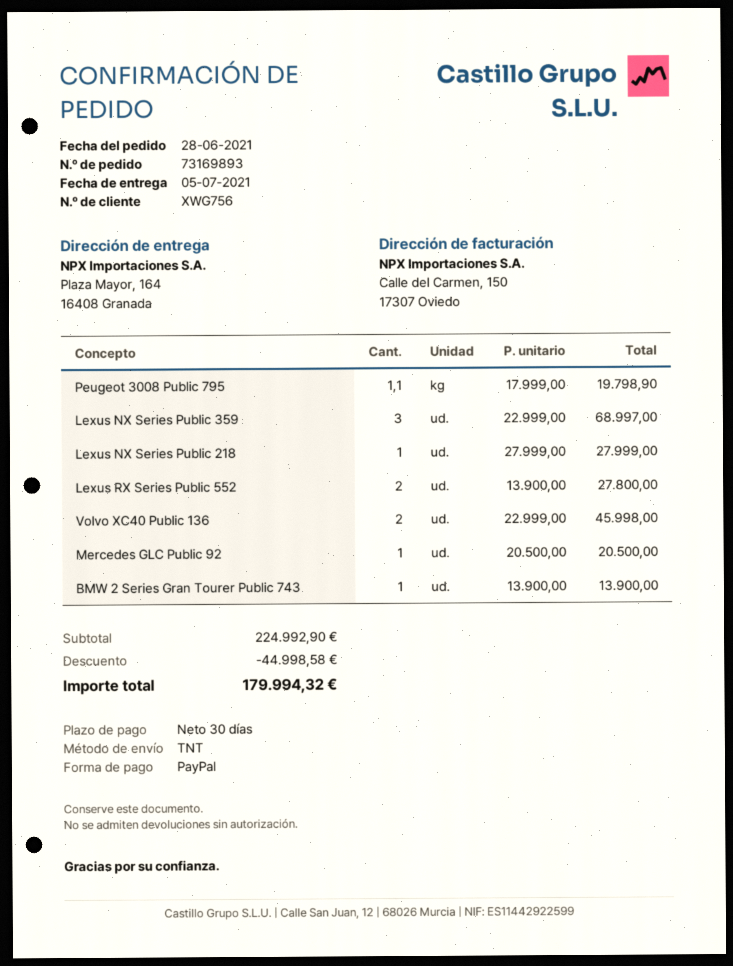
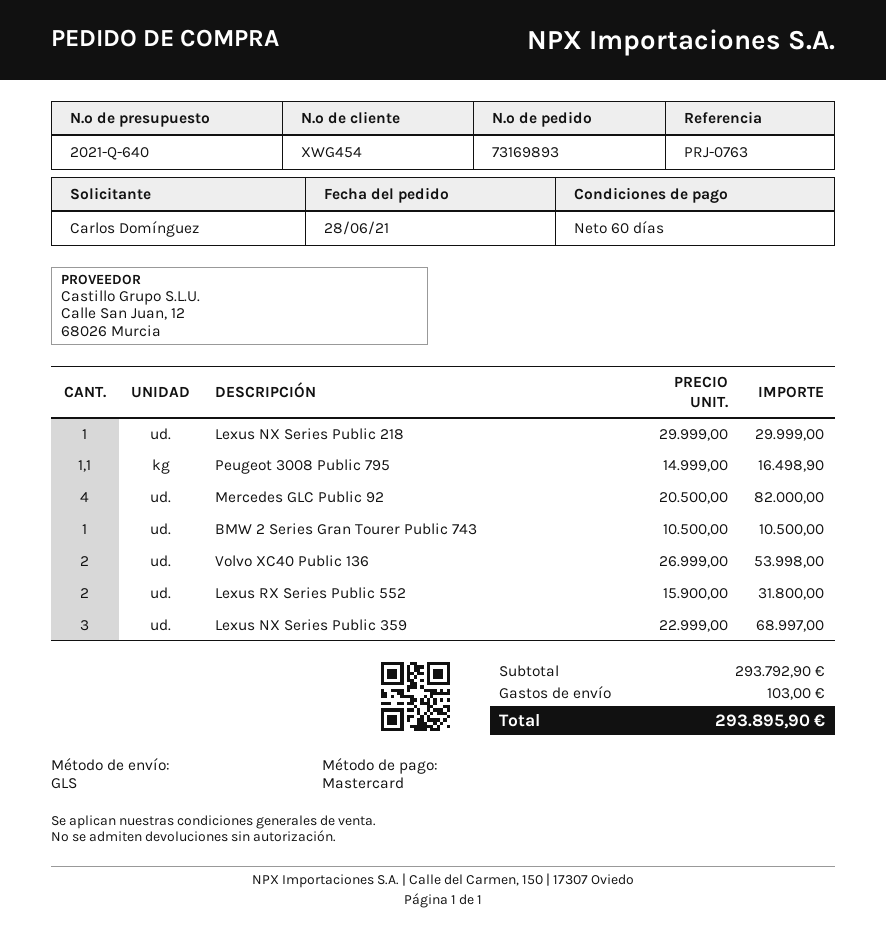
payment terms: 30 days -> 60 days
customer number: XWG756 -> XWG454
payment method: PayPal -> Mastercard
shipping method: TNT -> GLS
Peugeot 3008 Public 795: 1.1 x 17999.00 = 19798.90 -> 1.1 x 14999.00 = 16498.90
Lexus NX Series Public 218: 1 x 27999.00 = 27999.00 -> 1 x 29999.00 = 29999.00
Lexus RX Series Public 552: 2 x 13900.00 = 27800.00 -> 2 x 15900.00 = 31800.00
Volvo XC40 Public 136: 2 x 22999.00 = 45998.00 -> 2 x 26999.00 = 53998.00
Mercedes GLC Public 92: 1 x 20500.00 = 20500.00 -> 4 x 20500.00 = 82000.00
BMW 2 Series Gran Tourer Public 743: 1 x 13900.00 = 13900.00 -> 1 x 10500.00 = 10500.00
subtotal: 224992.90 -> 293792.90
discount: 44998.58 -> none
shipping: none -> 103.00
total: 179994.32 -> 293895.90

